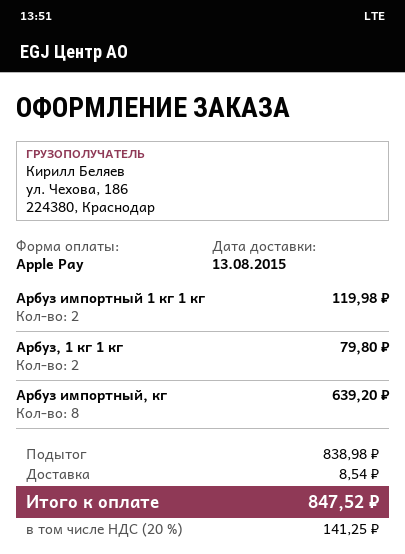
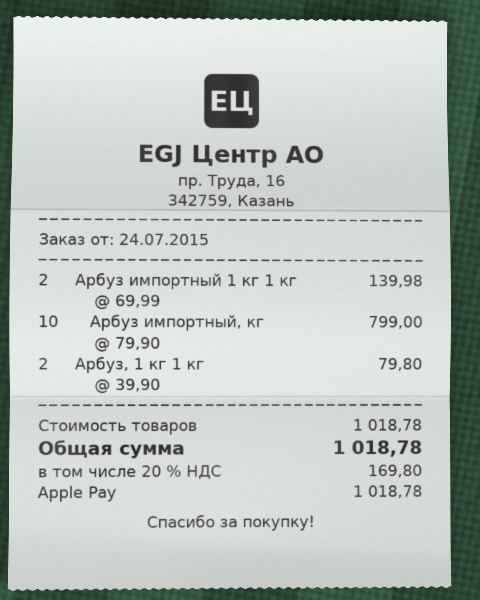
Арбуз импортный 1 кг 1 кг: 2 for 119.98 -> 2 for 139.98
Арбуз импортный, кг: 8 for 639.20 -> 10 for 799.00
subtotal: 838.98 -> 1018.78
shipping: 8.54 -> none
tax: 20% = 141.25 -> 20% = 169.80
total: 847.52 -> 1018.78

